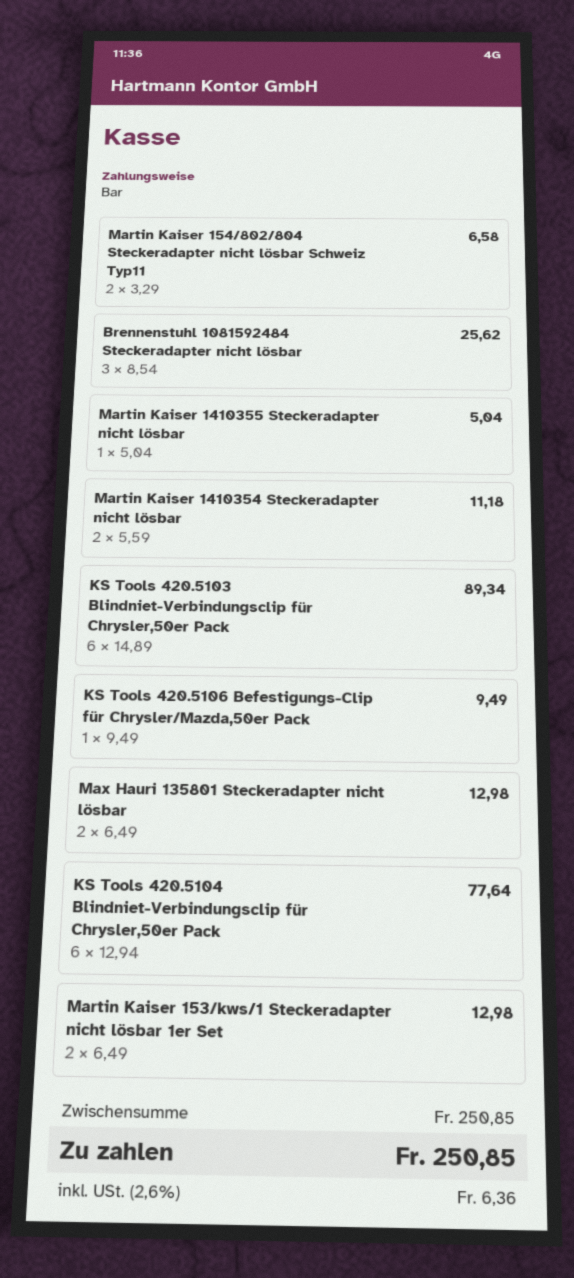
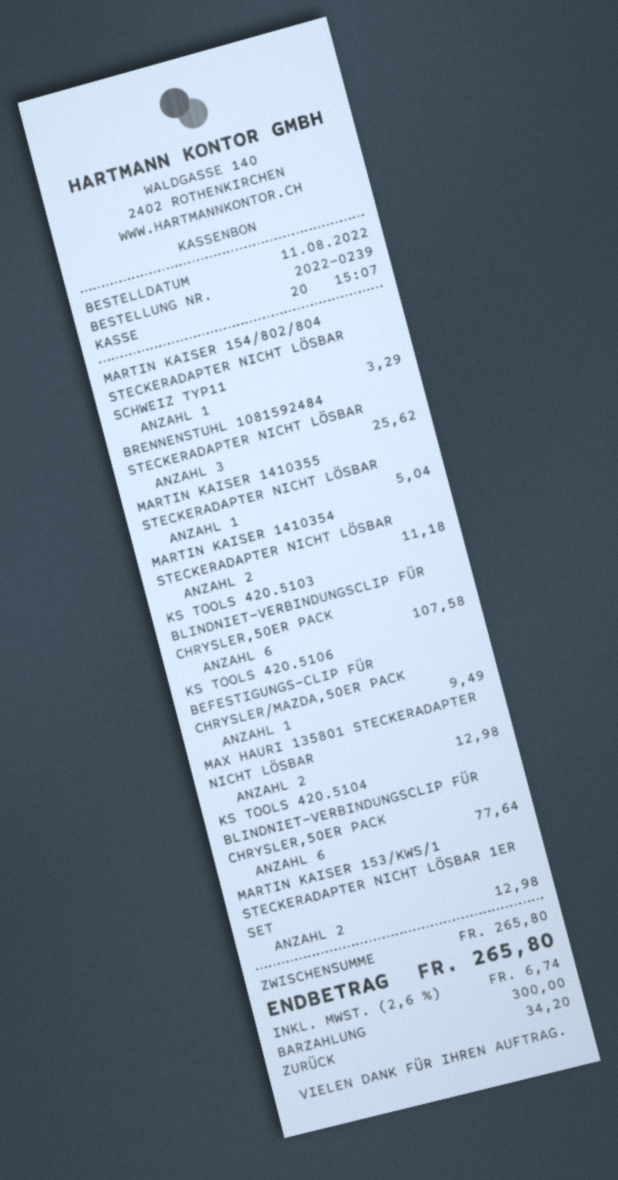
Martin Kaiser 154/802/804 Steckeradapter nicht lösbar Schweiz Typ11: 2 for 6.58 -> 1 for 3.29
KS Tools 420.5103 Blindniet-Verbindungsclip für Chrysler,50er Pack: 6 for 89.34 -> 6 for 107.58
subtotal: 250.85 -> 265.80
tax: 2.6% = 6.36 -> 2.6% = 6.74
total: 250.85 -> 265.80

